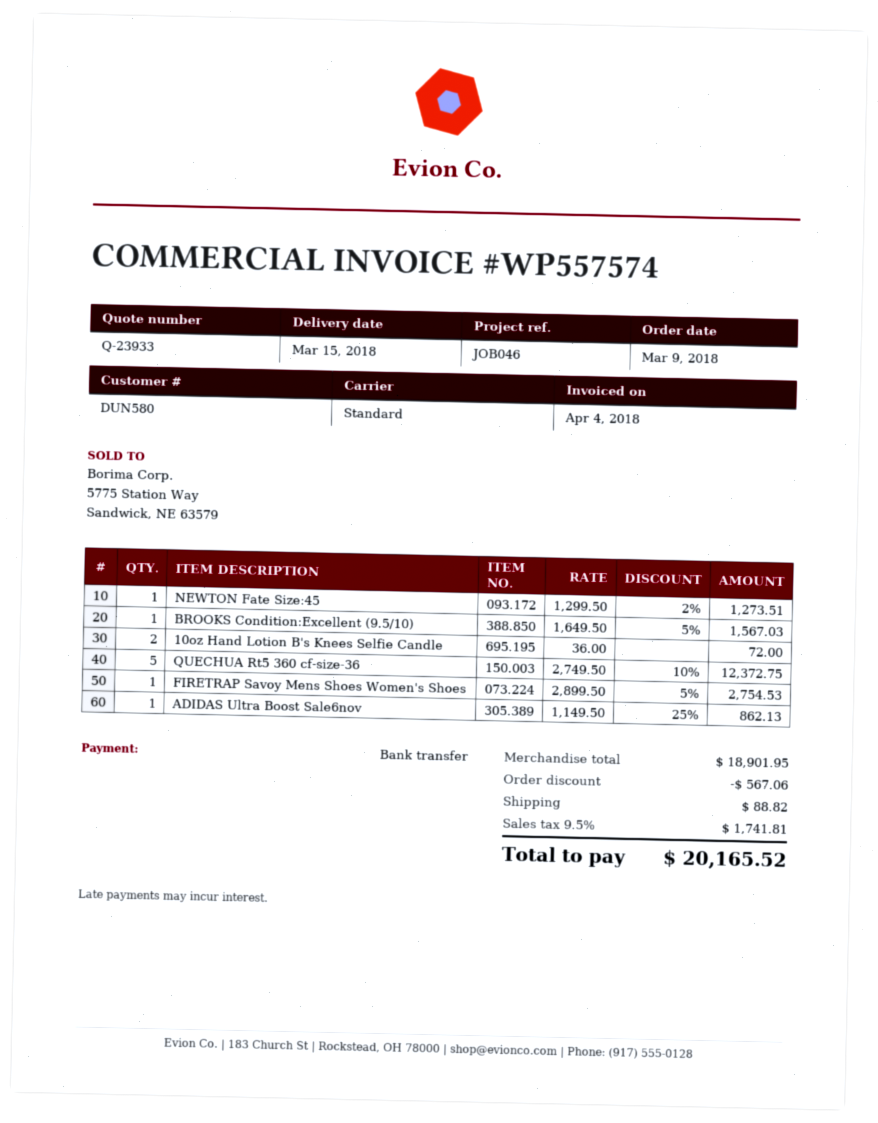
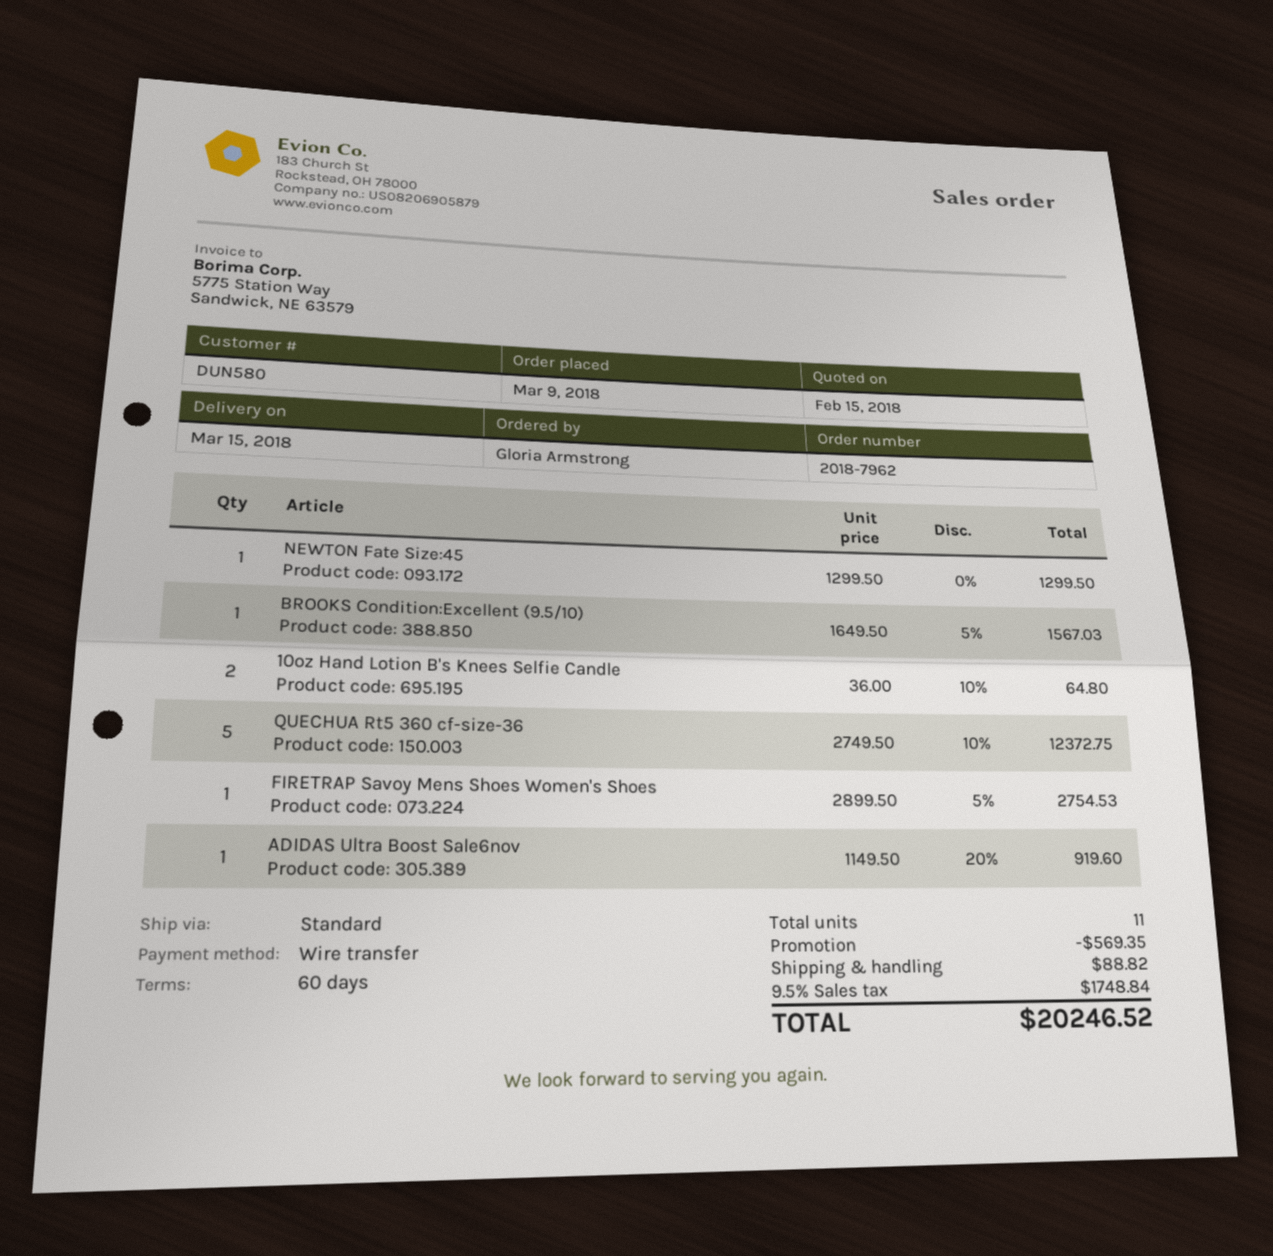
NEWTON Fate Size:45: 1 x 1299.50 - 2% = 1273.51 -> 1 x 1299.50 = 1299.50
10oz Hand Lotion B's Knees Selfie Candle: 2 x 36.00 = 72.00 -> 2 x 36.00 - 10% = 64.80
ADIDAS Ultra Boost Sale6nov: 1 x 1149.50 - 25% = 862.13 -> 1 x 1149.50 - 20% = 919.60
discount: 567.06 -> 569.35
tax: 9.5% = 1741.81 -> 9.5% = 1748.84
total: 20165.52 -> 20246.52

